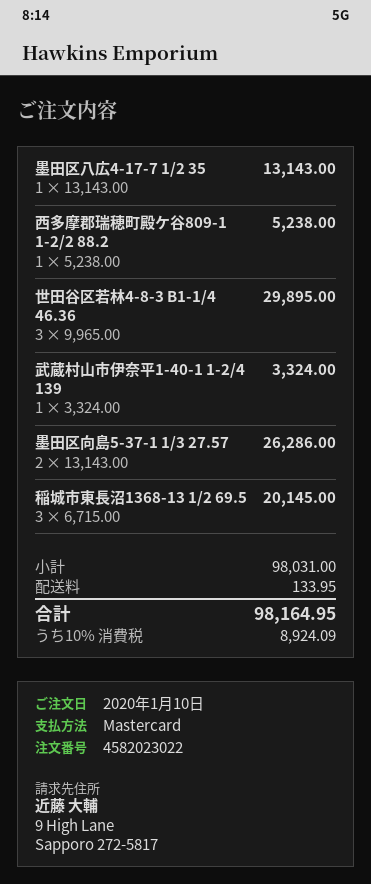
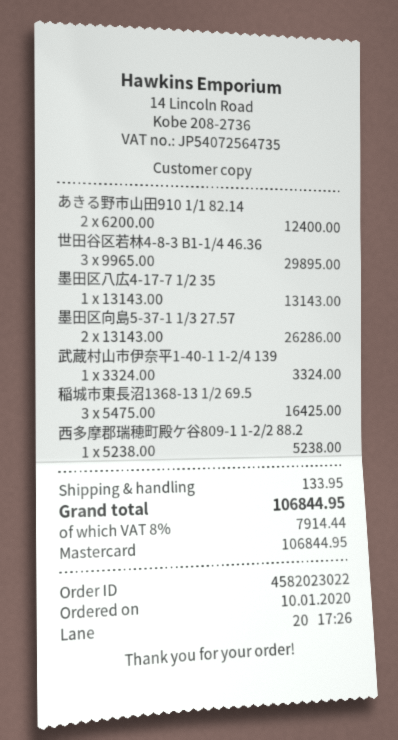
稲城市東長沼1368-13 1/2 69.5: 3 x 6715.00 = 20145.00 -> 3 x 5475.00 = 16425.00
あきる野市山田910 1/1 82.14: none -> 2 x 6200.00 = 12400.00
tax: 10% = 8924.09 -> 8% = 7914.44
total: 98164.95 -> 106844.95

